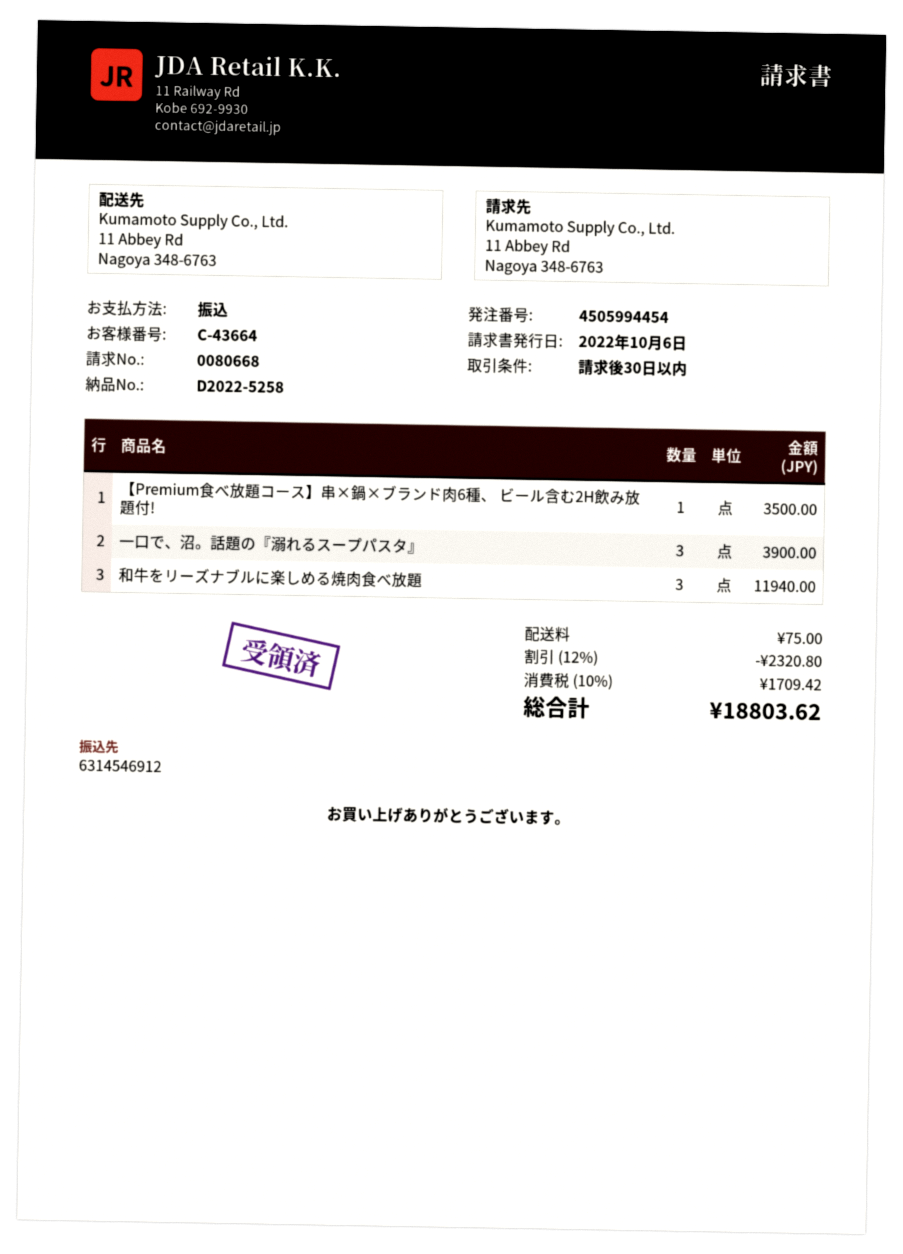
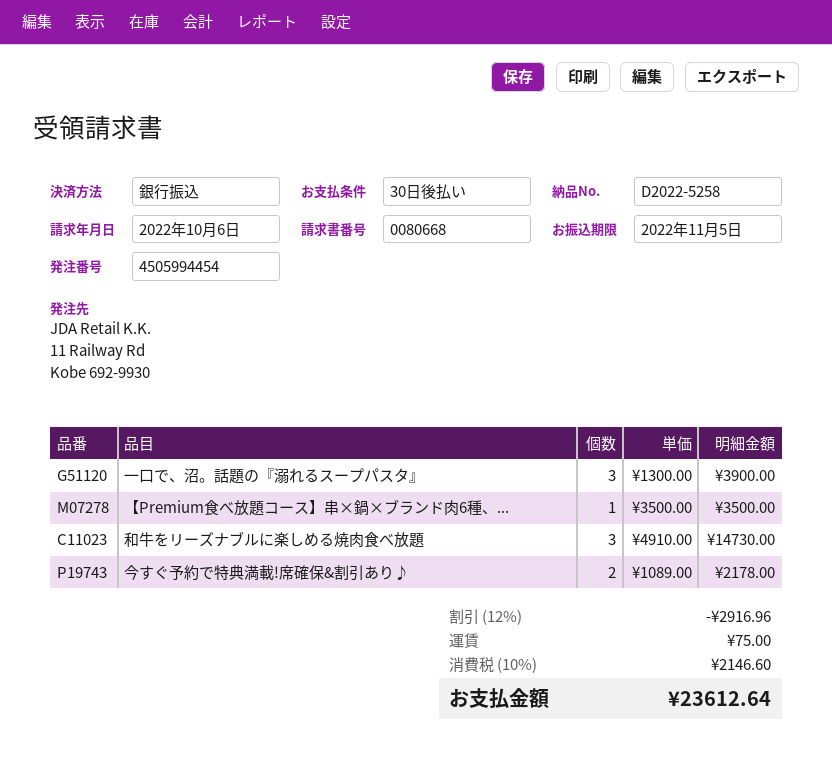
和牛をリーズナブルに楽しめる焼肉食べ放題: 3 for 11940.00 -> 3 for 14730.00
今すぐ予約で特典満載!席確保&割引あり♪: none -> 2 for 2178.00
discount: 12% = 2320.80 -> 12% = 2916.96
tax: 10% = 1709.42 -> 10% = 2146.60
total: 18803.62 -> 23612.64

